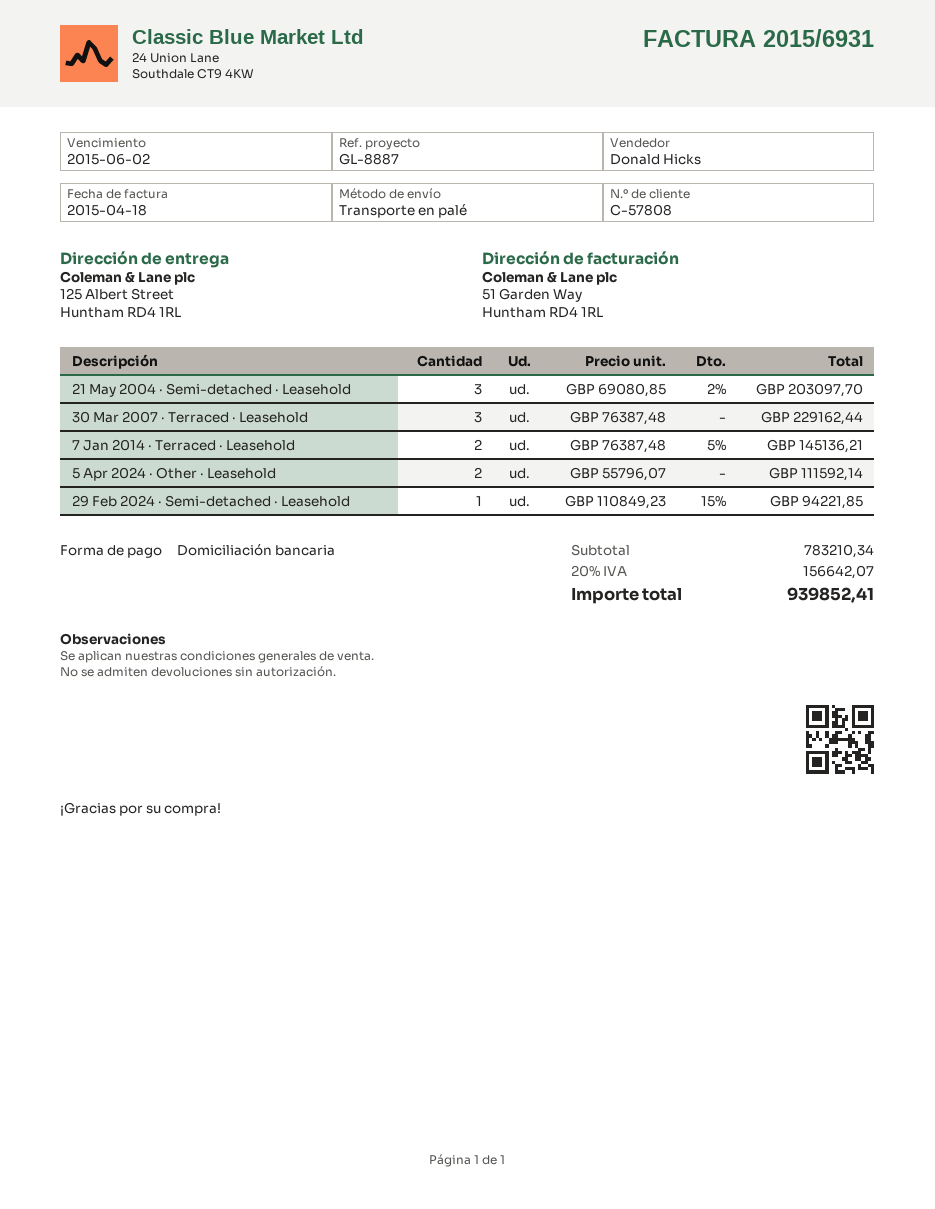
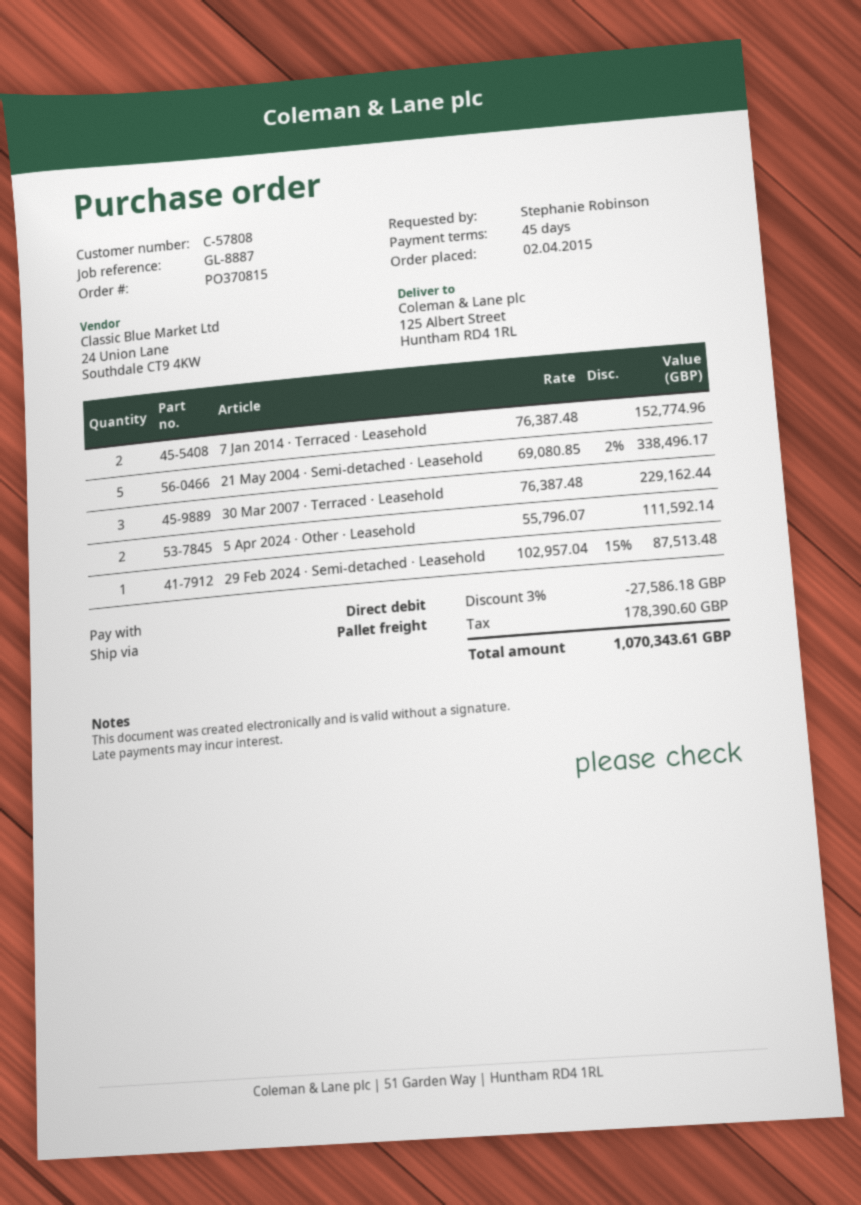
21 May 2004 · Semi-detached · Leasehold: 3 x 69080.85 - 2% = 203097.70 -> 5 x 69080.85 - 2% = 338496.17
7 Jan 2014 · Terraced · Leasehold: 2 x 76387.48 - 5% = 145136.21 -> 2 x 76387.48 = 152774.96
29 Feb 2024 · Semi-detached · Leasehold: 1 x 110849.23 - 15% = 94221.85 -> 1 x 102957.04 - 15% = 87513.48
discount: none -> 3% = 27586.18
tax: 156642.07 -> 178390.60
total: 939852.41 -> 1070343.61

